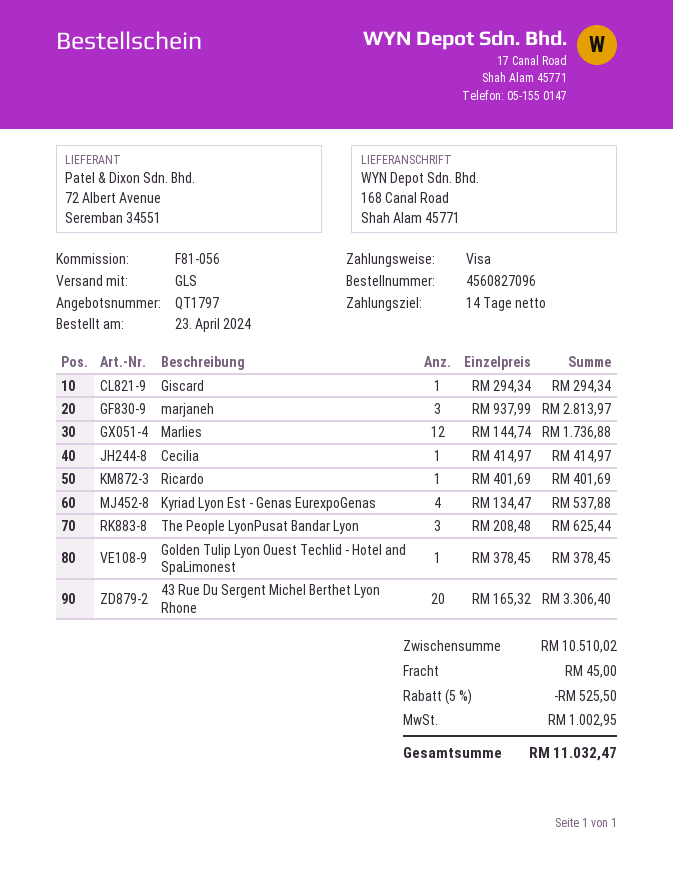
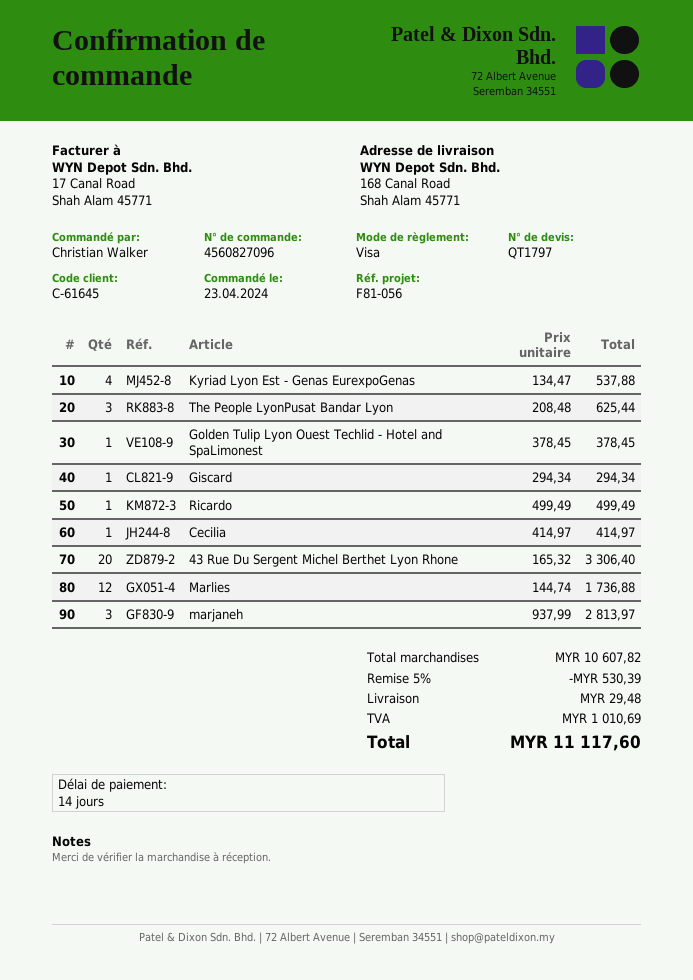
Ricardo: 1 x 401.69 = 401.69 -> 1 x 499.49 = 499.49
subtotal: 10510.02 -> 10607.82
discount: 5% = 525.50 -> 5% = 530.39
shipping: 45.00 -> 29.48
tax: 1002.95 -> 1010.69
total: 11032.47 -> 11117.60

